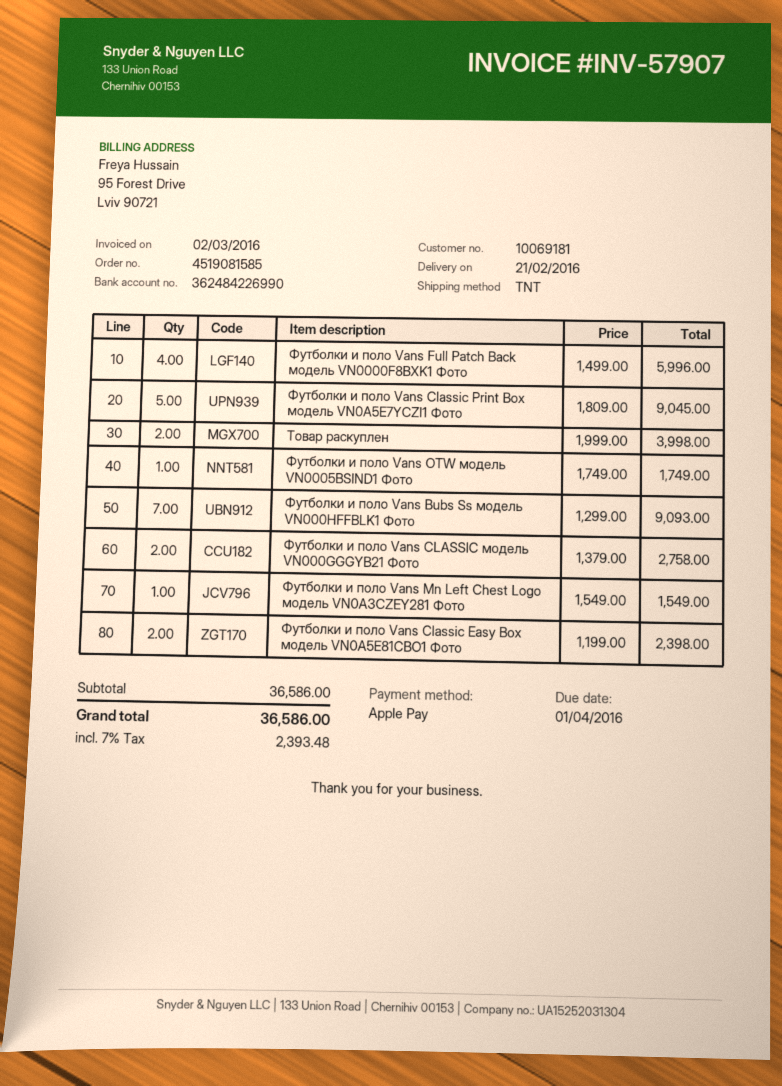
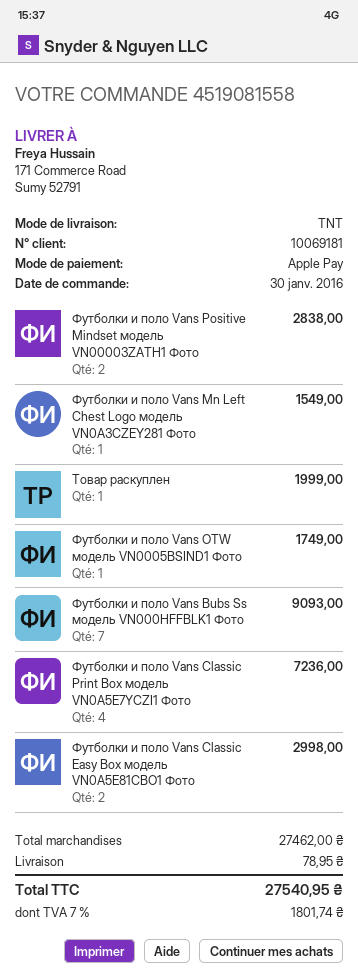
order number: 4519081585 -> 4519081558
Футболки и поло Vans Full Patch Back модель VN0000F8BXK1 Фото: 4 for 5996.00 -> none
Футболки и поло Vans Classic Print Box модель VN0A5E7YCZI1 Фото: 5 for 9045.00 -> 4 for 7236.00
Товар раскуплен: 2 for 3998.00 -> 1 for 1999.00
Футболки и поло Vans CLASSIC модель VN000GGGYB21 Фото: 2 for 2758.00 -> none
Футболки и поло Vans Classic Easy Box модель VN0A5E81CBO1 Фото: 2 for 2398.00 -> 2 for 2998.00
Футболки и поло Vans Positive Mindset модель VN00003ZATH1 Фото: none -> 2 for 2838.00
subtotal: 36586.00 -> 27462.00
shipping: none -> 78.95
tax: 7% = 2393.48 -> 7% = 1801.74
total: 36586.00 -> 27540.95

